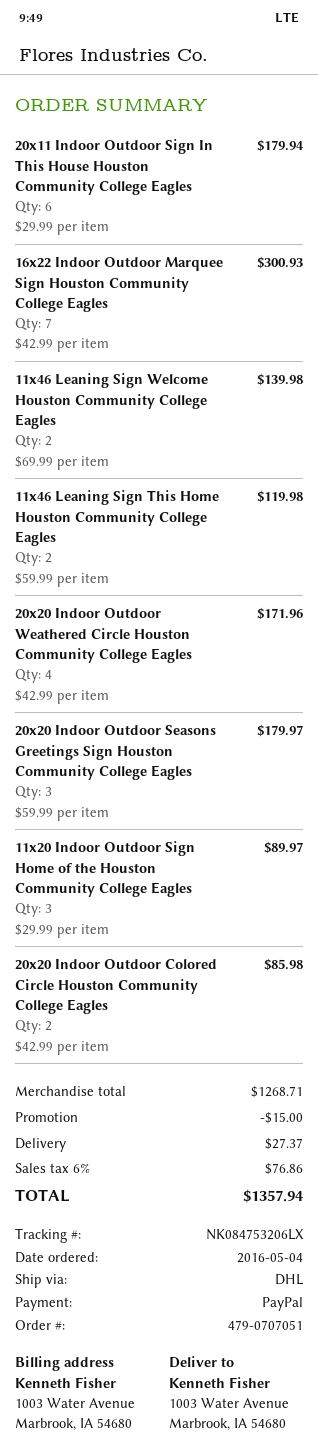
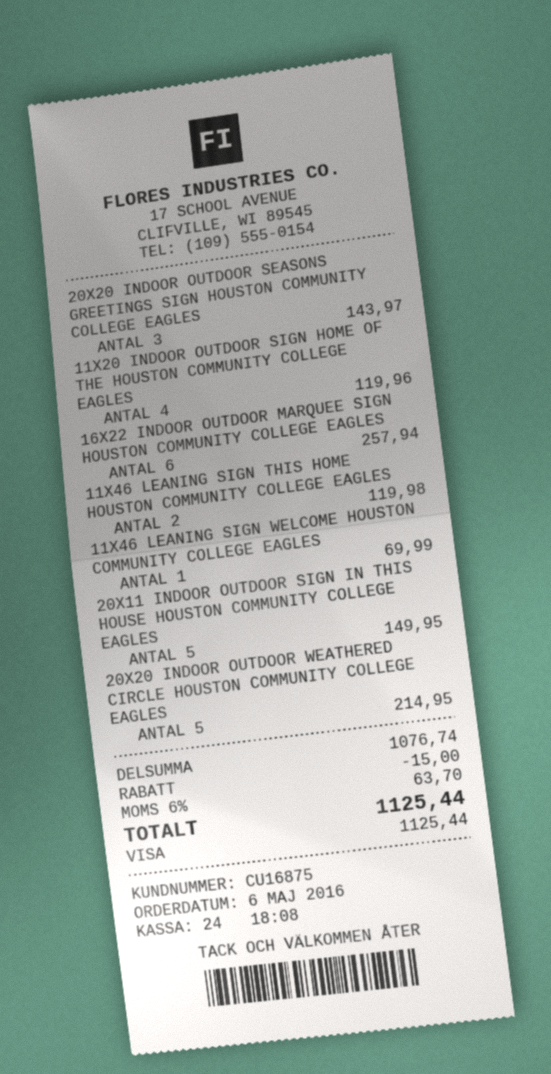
order date: 2016-05-04 -> 2016-05-06
payment method: PayPal -> Visa
20x11 Indoor Outdoor Sign In This House Houston Community College Eagles: 6 for 179.94 -> 5 for 149.95
16x22 Indoor Outdoor Marquee Sign Houston Community College Eagles: 7 for 300.93 -> 6 for 257.94
11x46 Leaning Sign Welcome Houston Community College Eagles: 2 for 139.98 -> 1 for 69.99
20x20 Indoor Outdoor Weathered Circle Houston Community College Eagles: 4 for 171.96 -> 5 for 214.95
20x20 Indoor Outdoor Seasons Greetings Sign Houston Community College Eagles: 3 for 179.97 -> 3 for 143.97
11x20 Indoor Outdoor Sign Home of the Houston Community College Eagles: 3 for 89.97 -> 4 for 119.96
20x20 Indoor Outdoor Colored Circle Houston Community College Eagles: 2 for 85.98 -> none
subtotal: 1268.71 -> 1076.74
shipping: 27.37 -> none
tax: 6% = 76.86 -> 6% = 63.70
total: 1357.94 -> 1125.44

